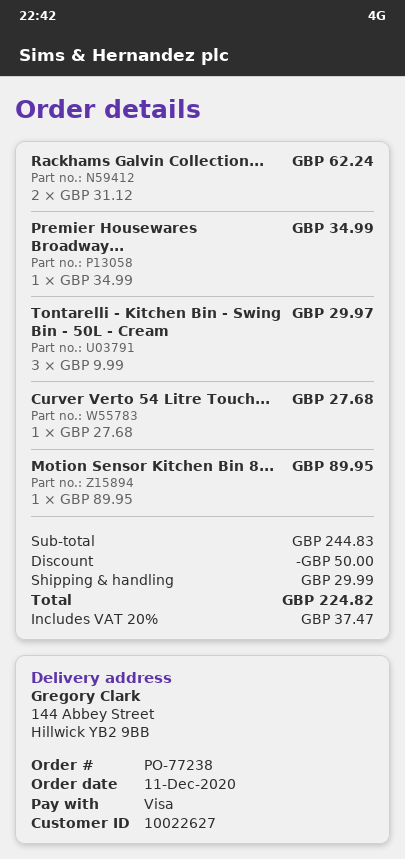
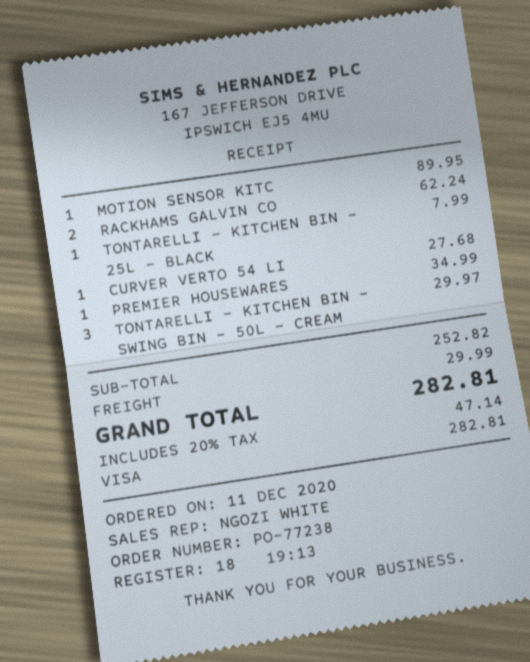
TONTARELLI - KITCHEN BIN - 25L - BLACK: none -> 1 for 7.99
subtotal: 244.83 -> 252.82
discount: 50.00 -> none
tax: 20% = 37.47 -> 20% = 47.14
total: 224.82 -> 282.81

